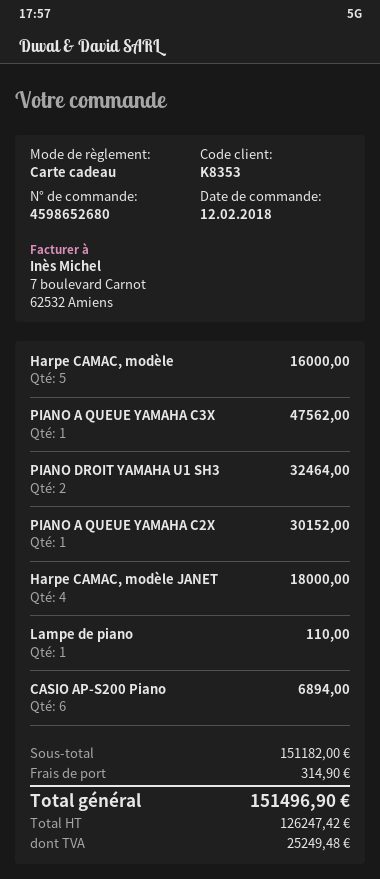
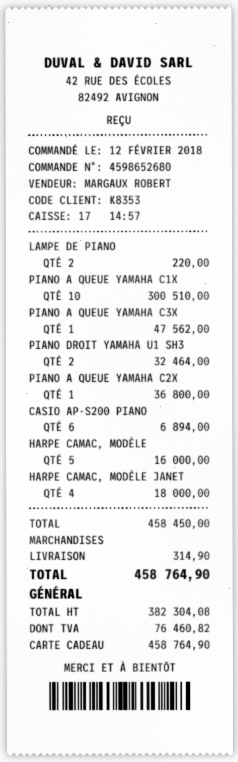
PIANO A QUEUE YAMAHA C2X: 1 for 30152.00 -> 1 for 36800.00
Lampe de piano: 1 for 110.00 -> 2 for 220.00
PIANO A QUEUE YAMAHA C1X: none -> 10 for 300510.00
subtotal: 151182.00 -> 458450.00
net: 126247.42 -> 382304.08
tax: 25249.48 -> 76460.82
total: 151496.90 -> 458764.90

